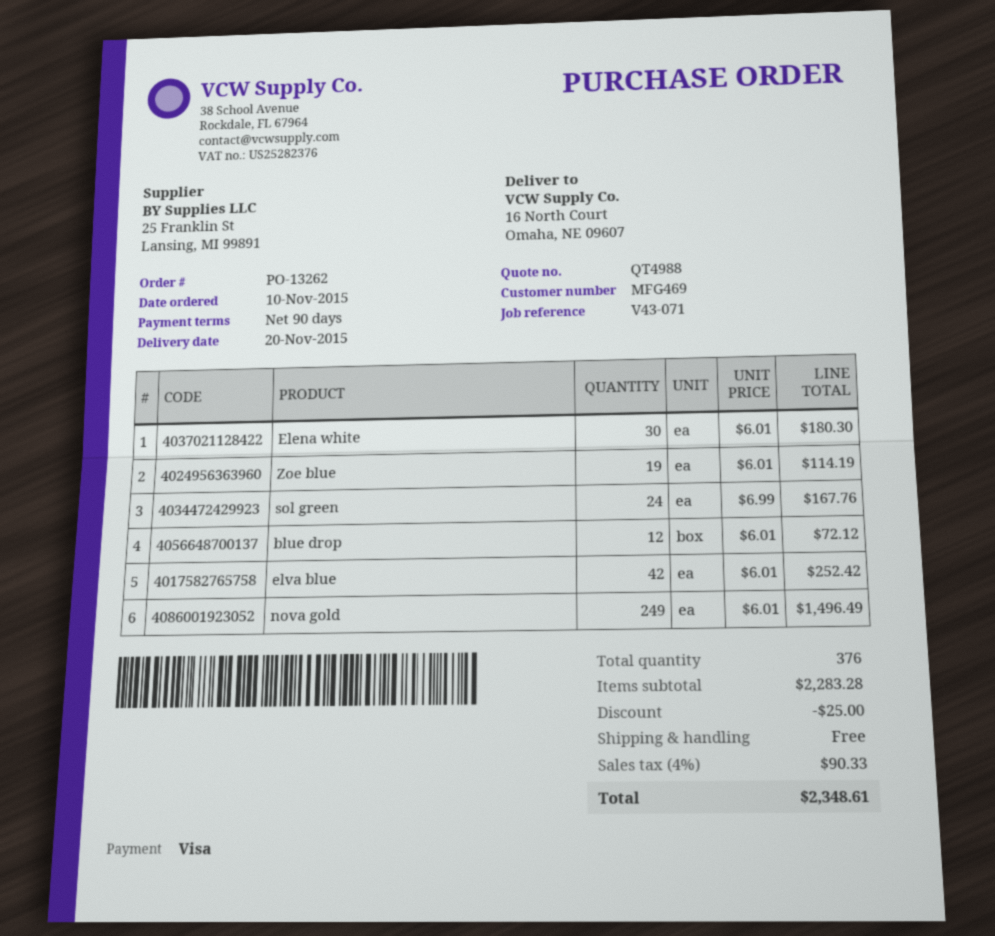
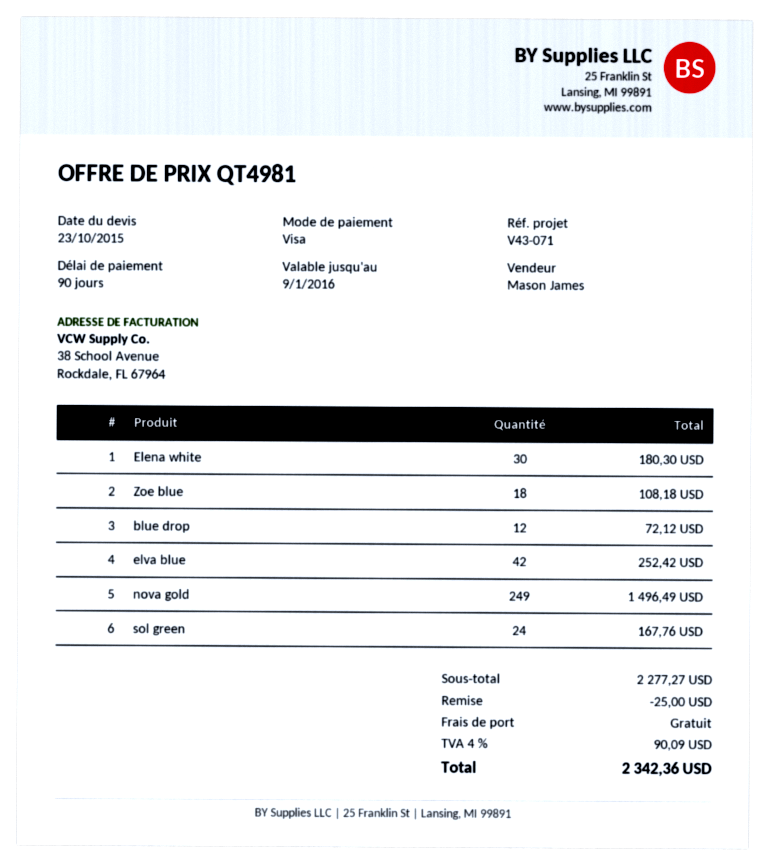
quote number: QT4988 -> QT4981
Zoe blue: 19 for 114.19 -> 18 for 108.18
subtotal: 2283.28 -> 2277.27
tax: 4% = 90.33 -> 4% = 90.09
total: 2348.61 -> 2342.36

